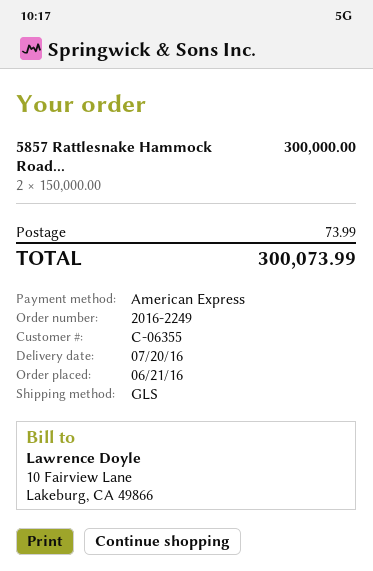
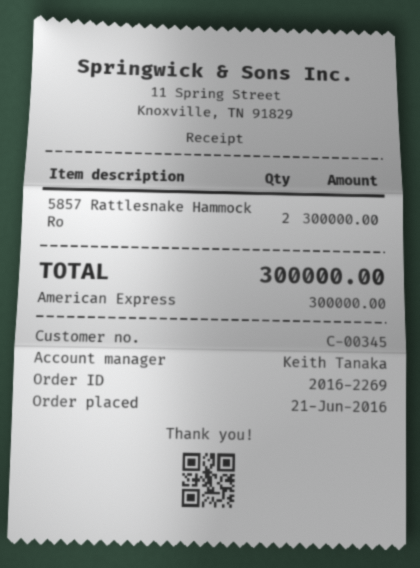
order number: 2016-2249 -> 2016-2269
customer number: C-06355 -> C-00345
shipping: 73.99 -> none
total: 300073.99 -> 300000.00

